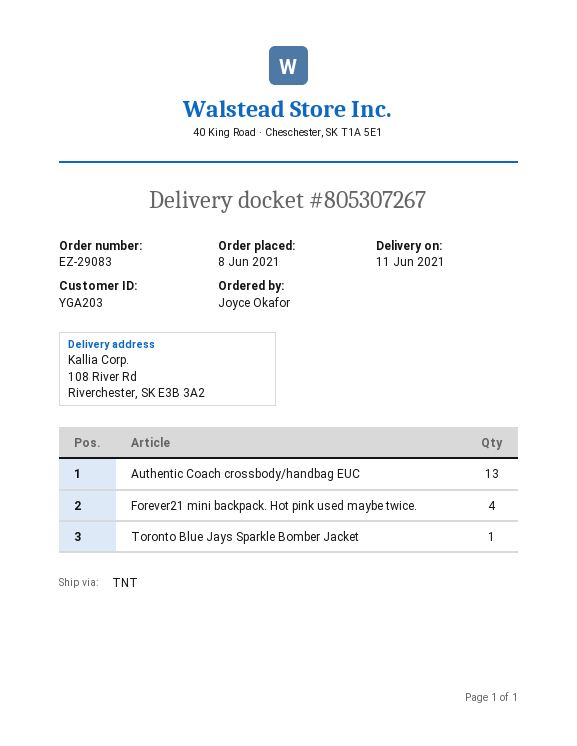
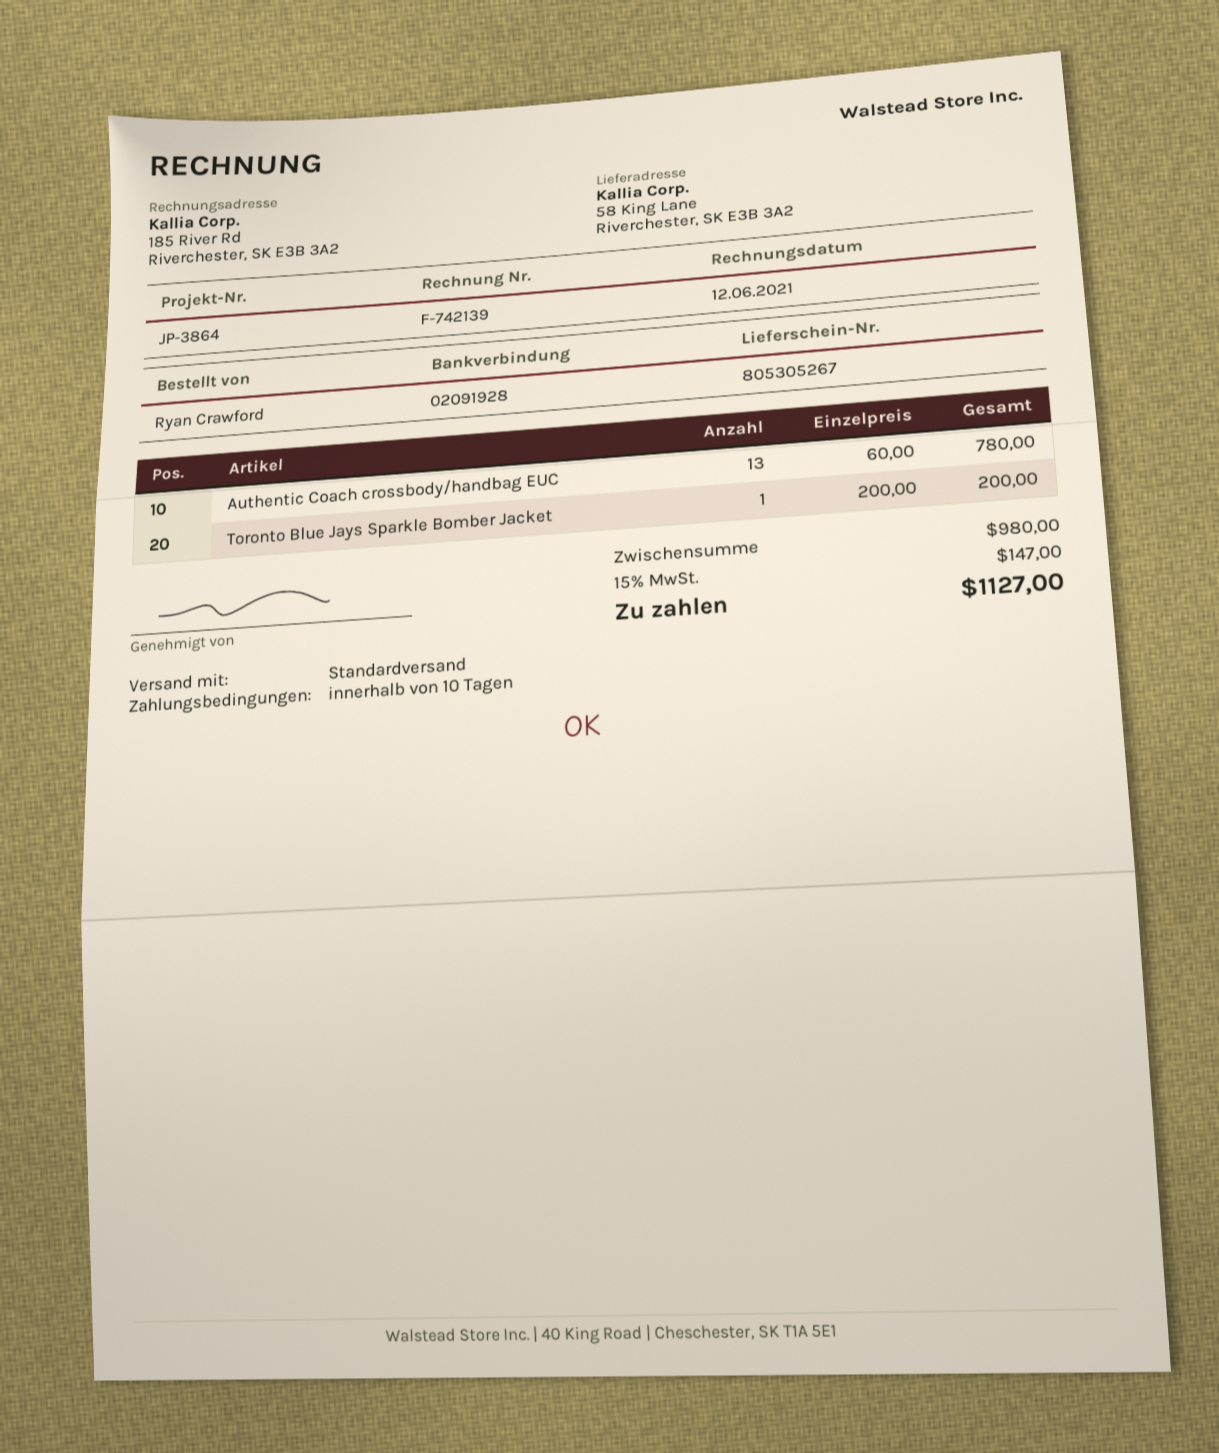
delivery note number: 805307267 -> 805305267
ordered by: Joyce Okafor -> Ryan Crawford
shipping method: TNT -> standard
ship to: 108 River Rd, Riverchester, SK E3B 3A2 -> 58 King Lane, Riverchester, SK E3B 3A2
Forever21 mini backpack. Hot pink used maybe twice.: 4 -> none

